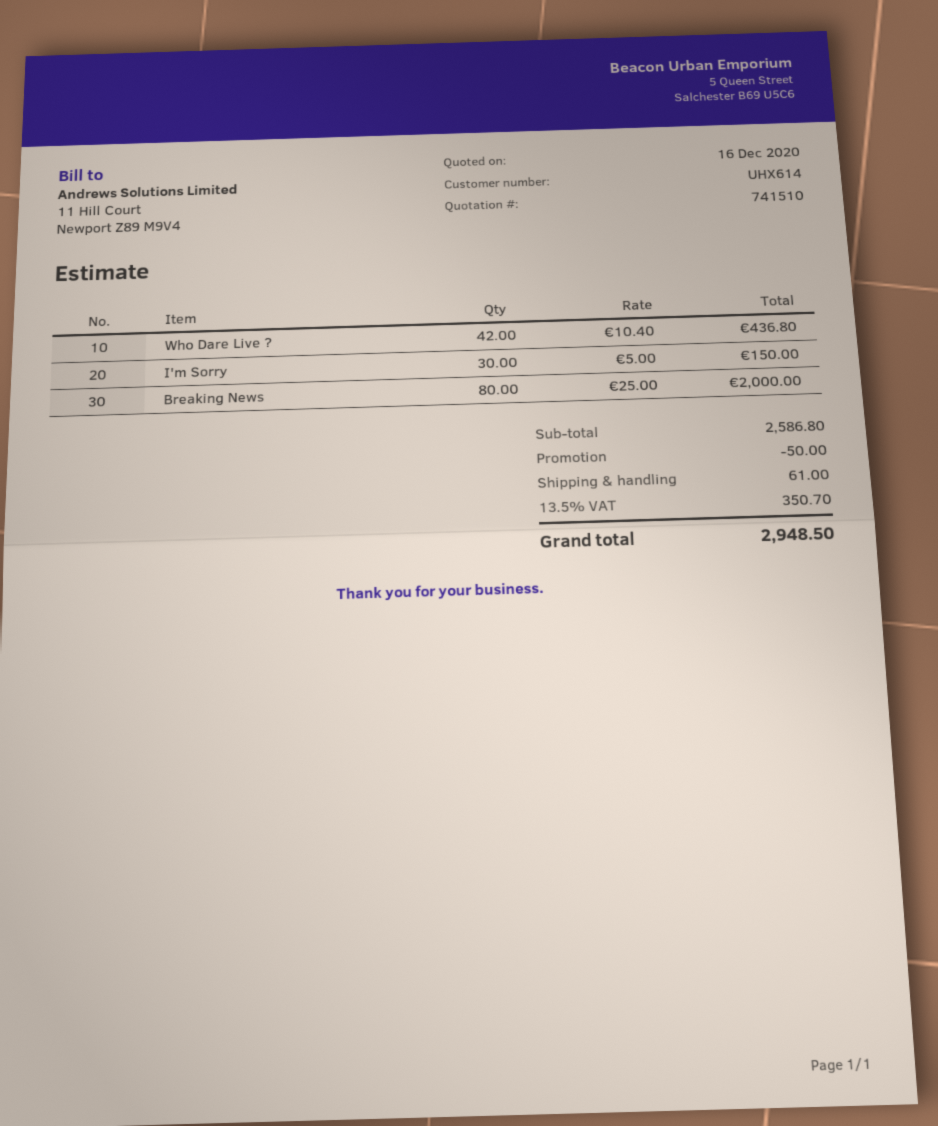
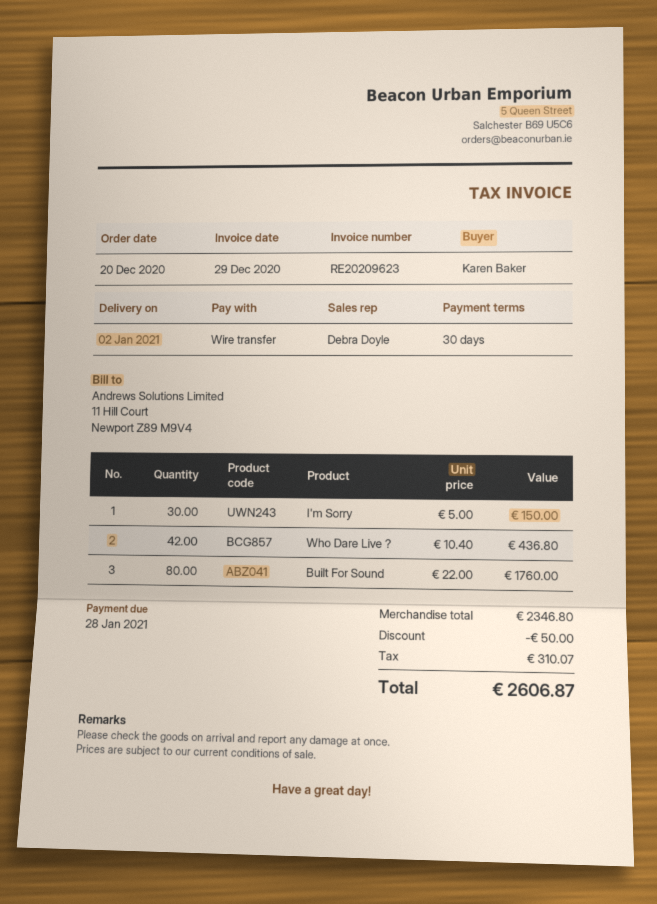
Breaking News: 80 x 25.00 = 2000.00 -> none
Built For Sound: none -> 80 x 22.00 = 1760.00
subtotal: 2586.80 -> 2346.80
shipping: 61.00 -> none
tax: 350.70 -> 310.07
total: 2948.50 -> 2606.87

